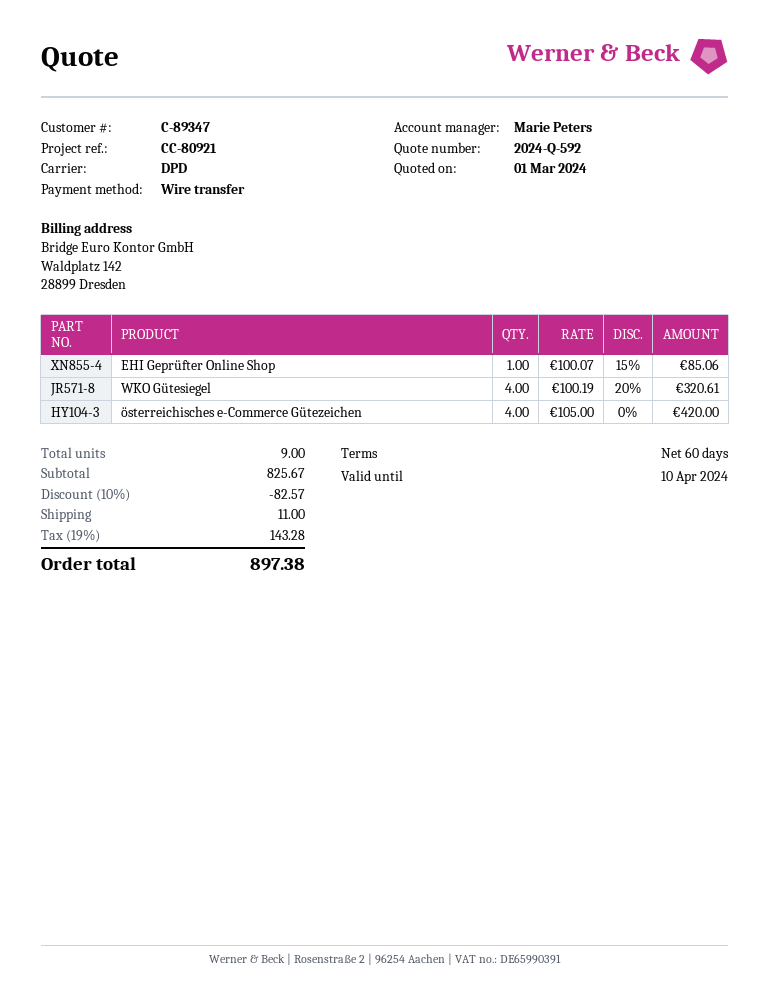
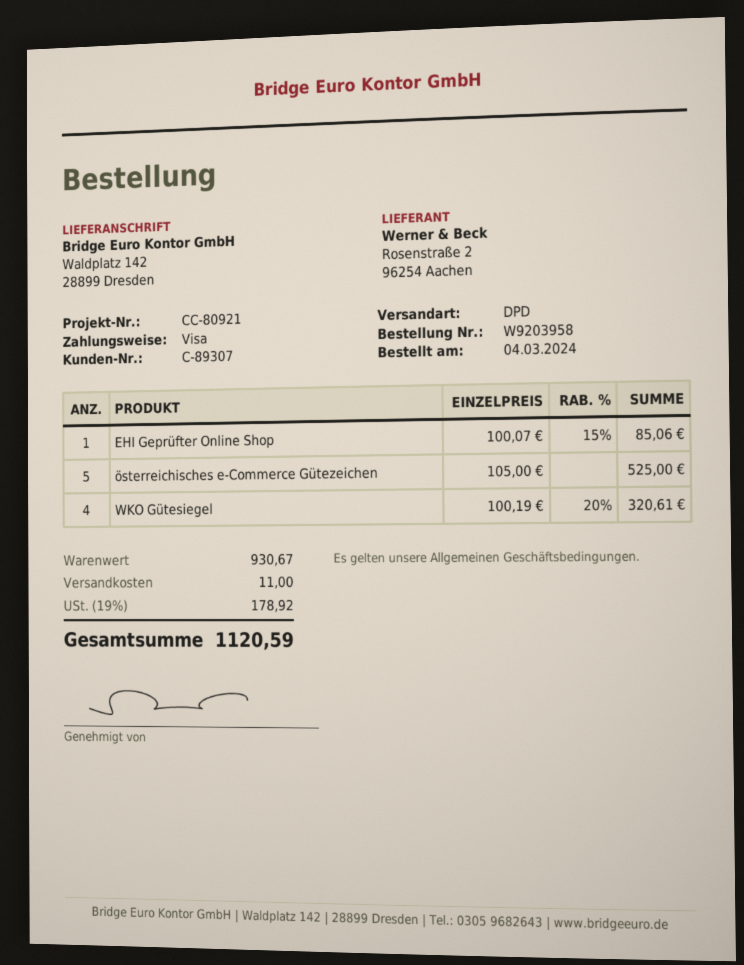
customer number: C-89347 -> C-89307
payment method: bank transfer -> Visa
österreichisches e-Commerce Gütezeichen: 4 x 105.00 = 420.00 -> 5 x 105.00 = 525.00
subtotal: 825.67 -> 930.67
discount: 10% = 82.57 -> none
tax: 19% = 143.28 -> 19% = 178.92
total: 897.38 -> 1120.59

